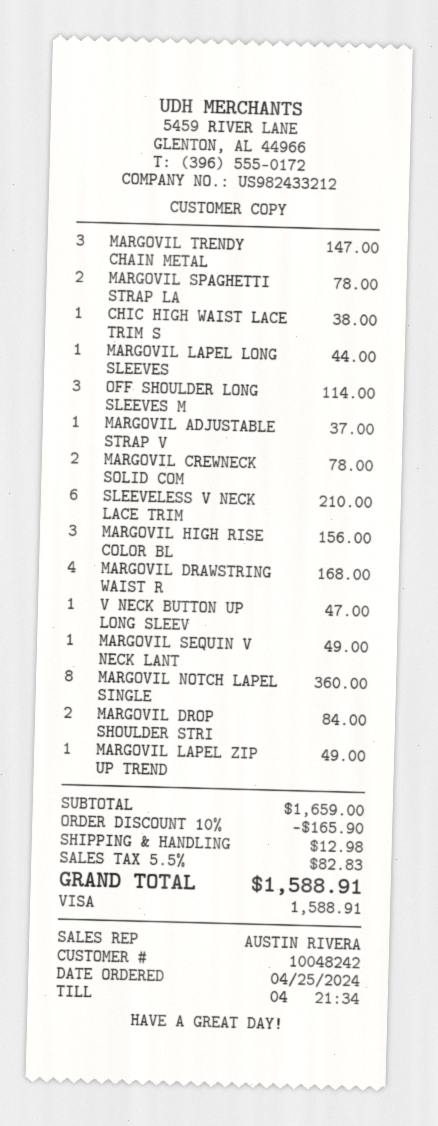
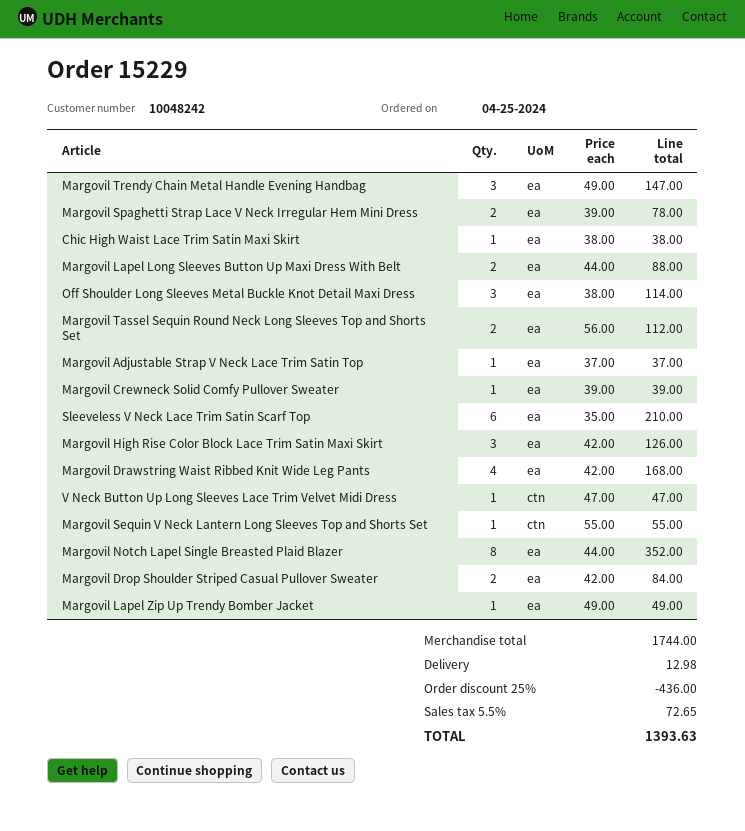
MARGOVIL LAPEL LONG SLEEVES: 1 for 44.00 -> 2 for 88.00
MARGOVIL CREWNECK SOLID COM: 2 for 78.00 -> 1 for 39.00
MARGOVIL HIGH RISE COLOR BL: 3 for 156.00 -> 3 for 126.00
MARGOVIL SEQUIN V NECK LANT: 1 for 49.00 -> 1 for 55.00
MARGOVIL NOTCH LAPEL SINGLE: 8 for 360.00 -> 8 for 352.00
Margovil Tassel Sequin Round Neck Long Sleeves Top and Shorts Set: none -> 2 for 112.00
subtotal: 1659.00 -> 1744.00
discount: 10% = 165.90 -> 25% = 436.00
tax: 5.5% = 82.83 -> 5.5% = 72.65
total: 1588.91 -> 1393.63

